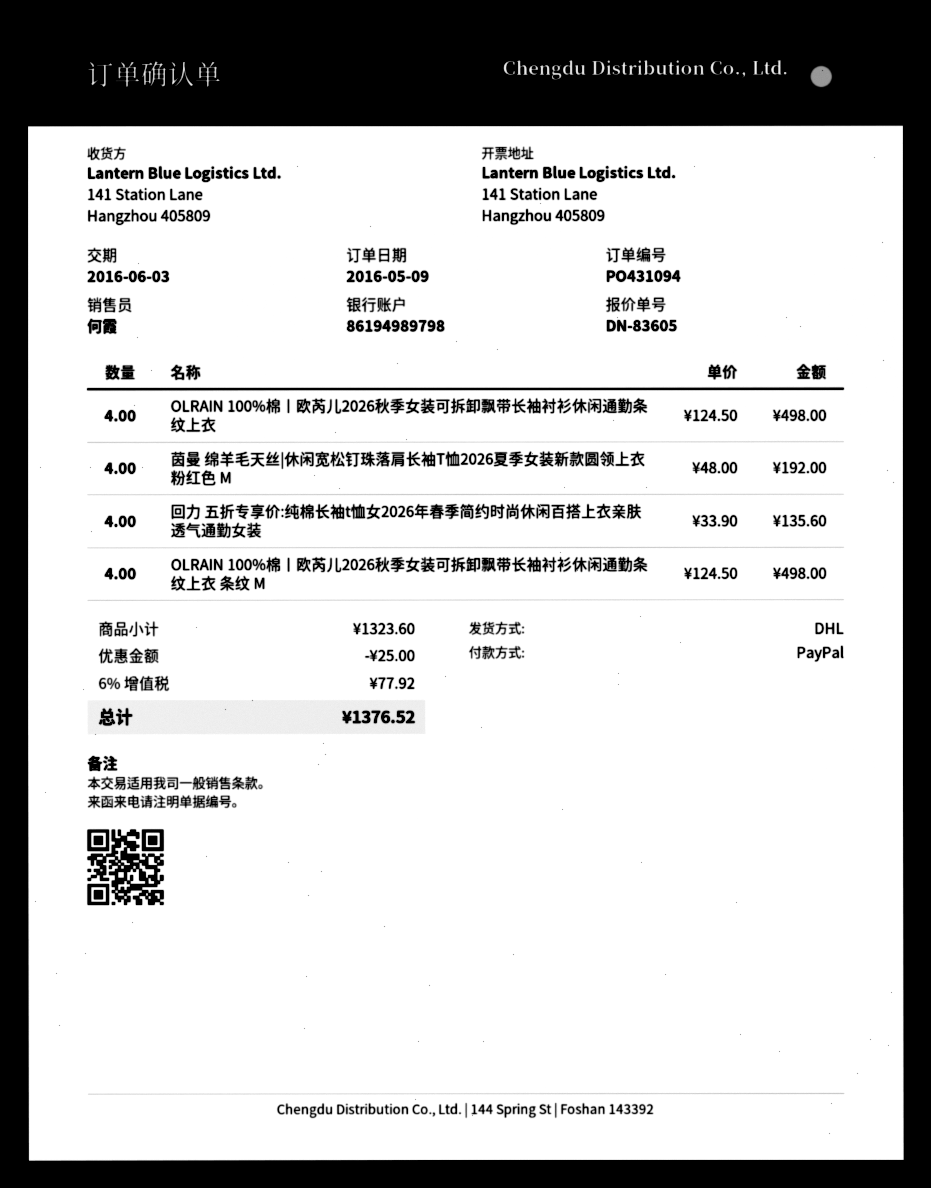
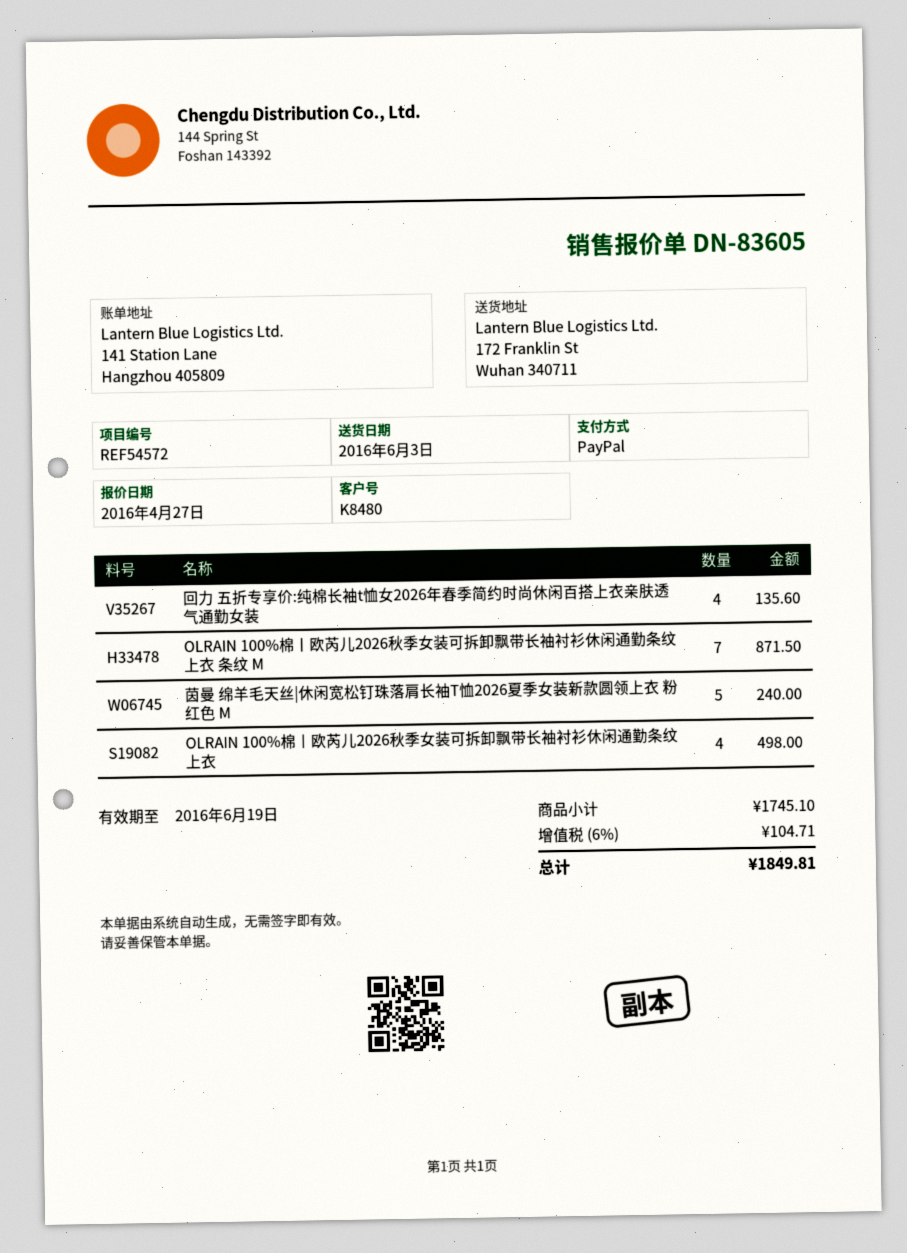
ship to: 141 Station Lane, Hangzhou 405809 -> 172 Franklin St, Wuhan 340711
茵曼 绵羊毛天丝|休闲宽松钉珠落肩长袖T恤2026夏季女装新款圆领上衣 粉红色 M: 4 for 192.00 -> 5 for 240.00
OLRAIN 100%棉丨欧芮儿2026秋季女装可拆卸飘带长袖衬衫休闲通勤条纹上衣 条纹 M: 4 for 498.00 -> 7 for 871.50
subtotal: 1323.60 -> 1745.10
discount: 25.00 -> none
tax: 6% = 77.92 -> 6% = 104.71
total: 1376.52 -> 1849.81

